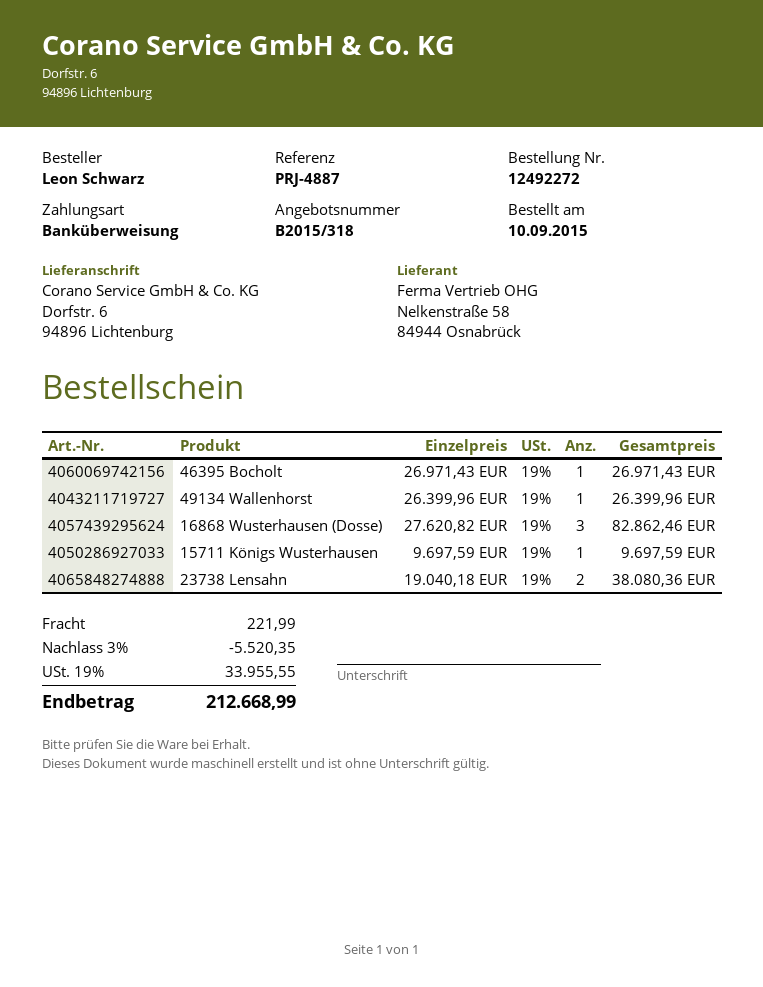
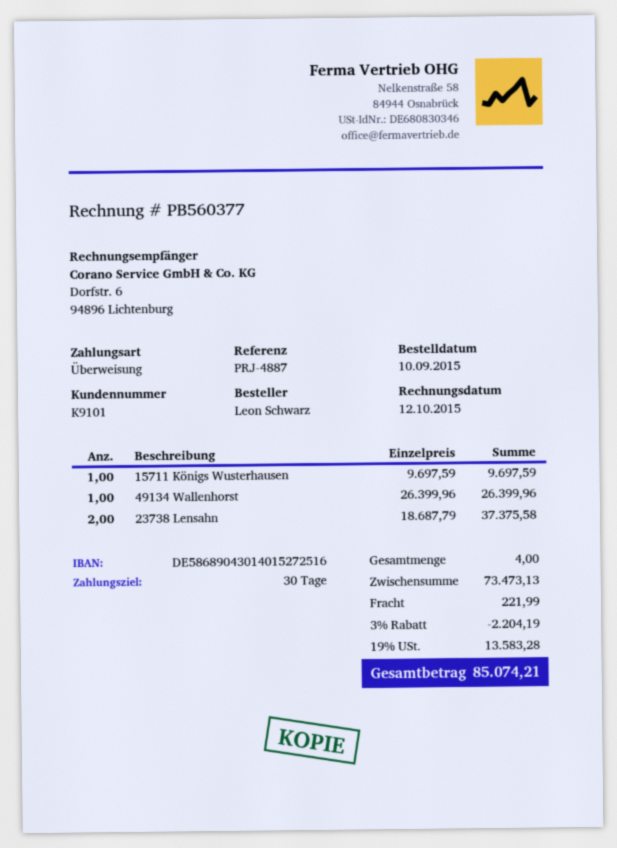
46395 Bocholt: 1 x 26971.43 = 26971.43 -> none
16868 Wusterhausen (Dosse): 3 x 27620.82 = 82862.46 -> none
23738 Lensahn: 2 x 19040.18 = 38080.36 -> 2 x 18687.79 = 37375.58
discount: 3% = 5520.35 -> 3% = 2204.19
tax: 19% = 33955.55 -> 19% = 13583.28
total: 212668.99 -> 85074.21

